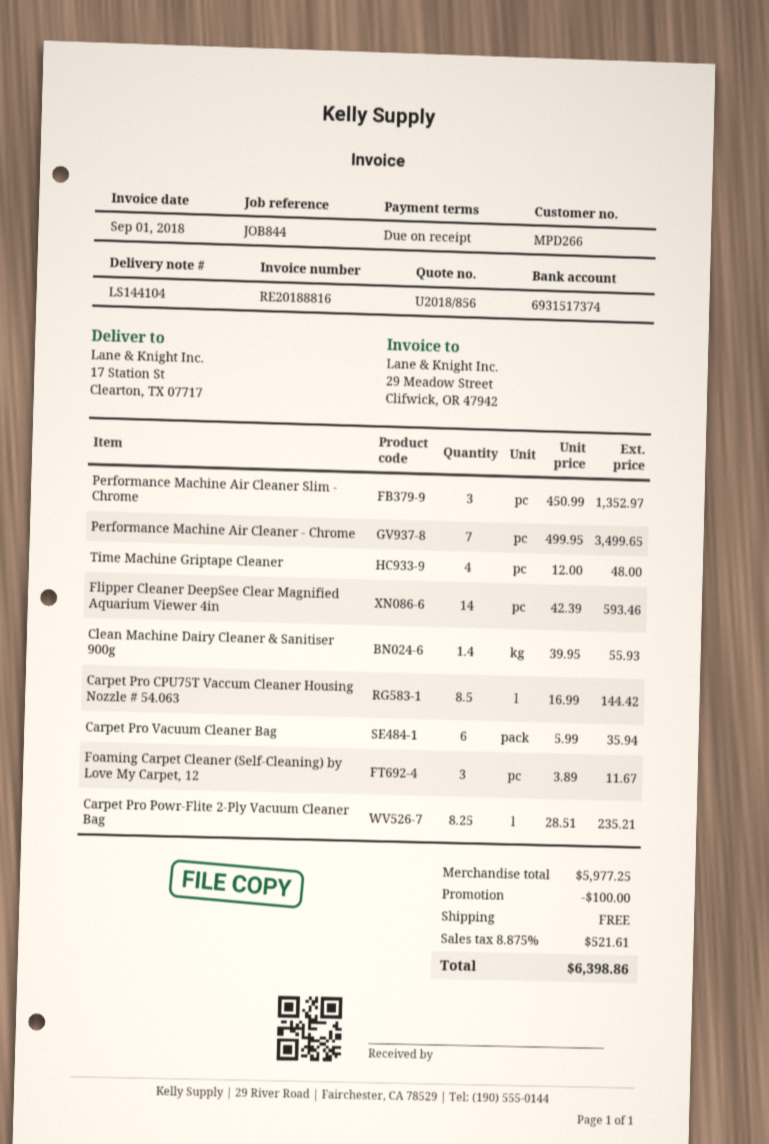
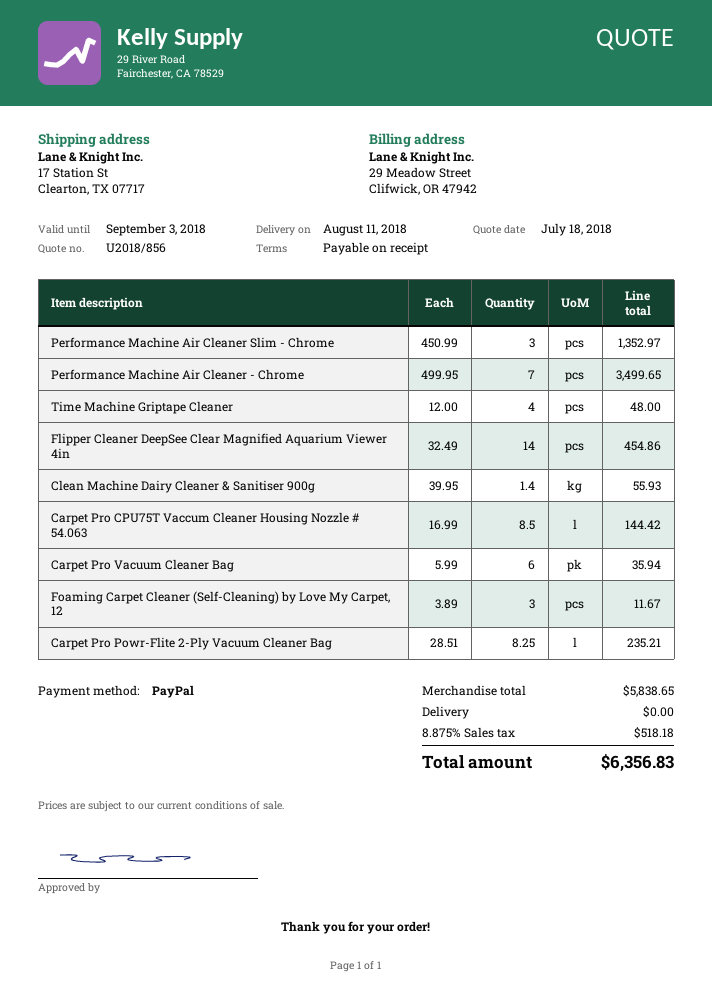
Flipper Cleaner DeepSee Clear Magnified Aquarium Viewer 4in: 14 x 42.39 = 593.46 -> 14 x 32.49 = 454.86
subtotal: 5977.25 -> 5838.65
discount: 100.00 -> none
tax: 8.875% = 521.61 -> 8.875% = 518.18
total: 6398.86 -> 6356.83

